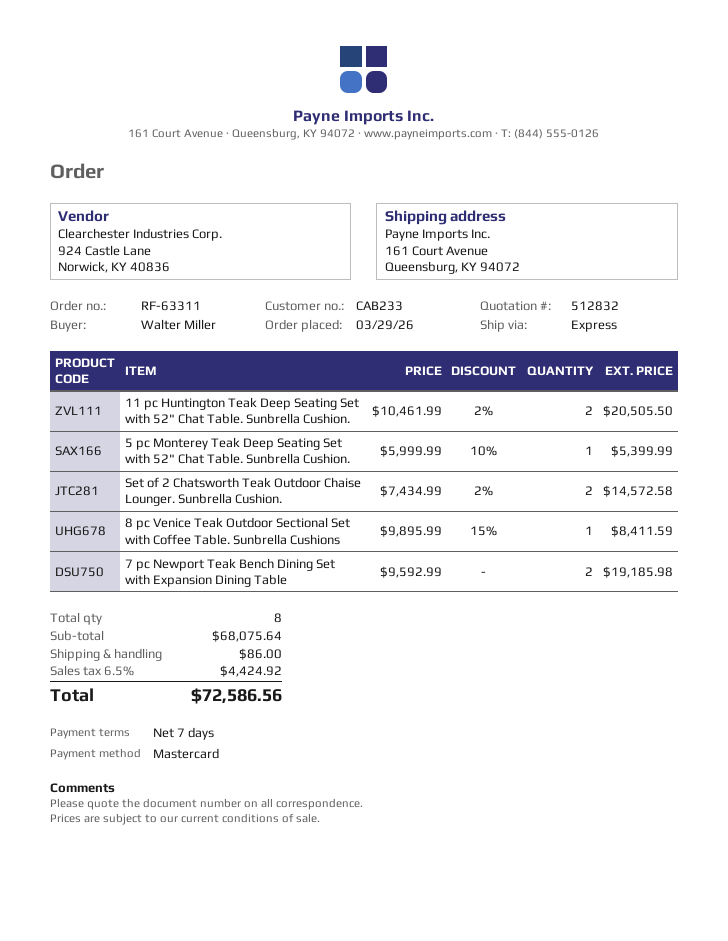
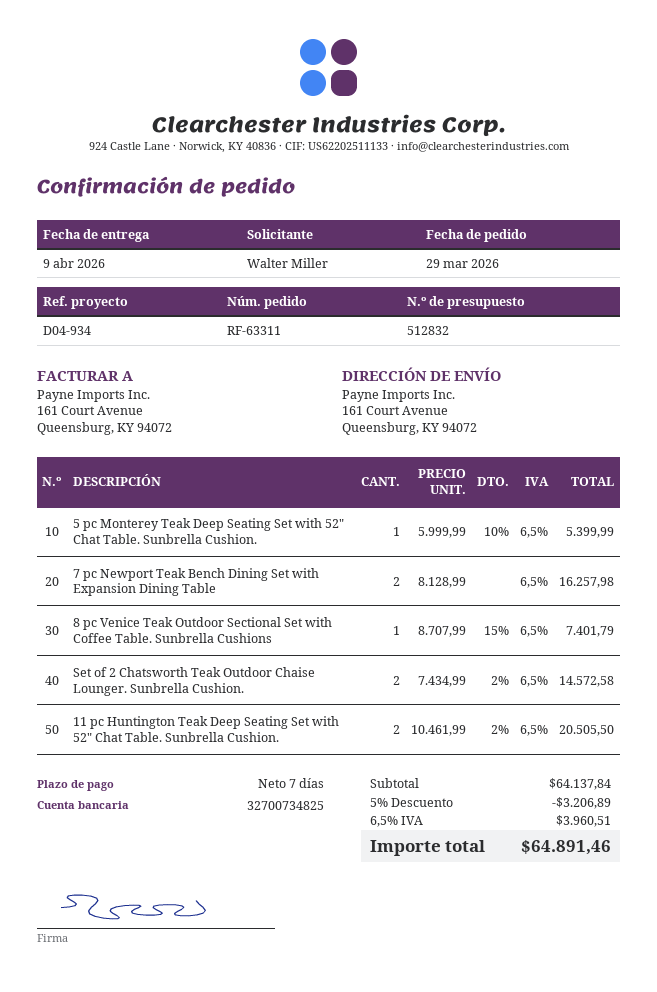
8 pc Venice Teak Outdoor Sectional Set with Coffee Table. Sunbrella Cushions: 1 x 9895.99 - 15% = 8411.59 -> 1 x 8707.99 - 15% = 7401.79
7 pc Newport Teak Bench Dining Set with Expansion Dining Table: 2 x 9592.99 = 19185.98 -> 2 x 8128.99 = 16257.98
subtotal: 68075.64 -> 64137.84
discount: none -> 5% = 3206.89
shipping: 86.00 -> none
tax: 6.5% = 4424.92 -> 6.5% = 3960.51
total: 72586.56 -> 64891.46

